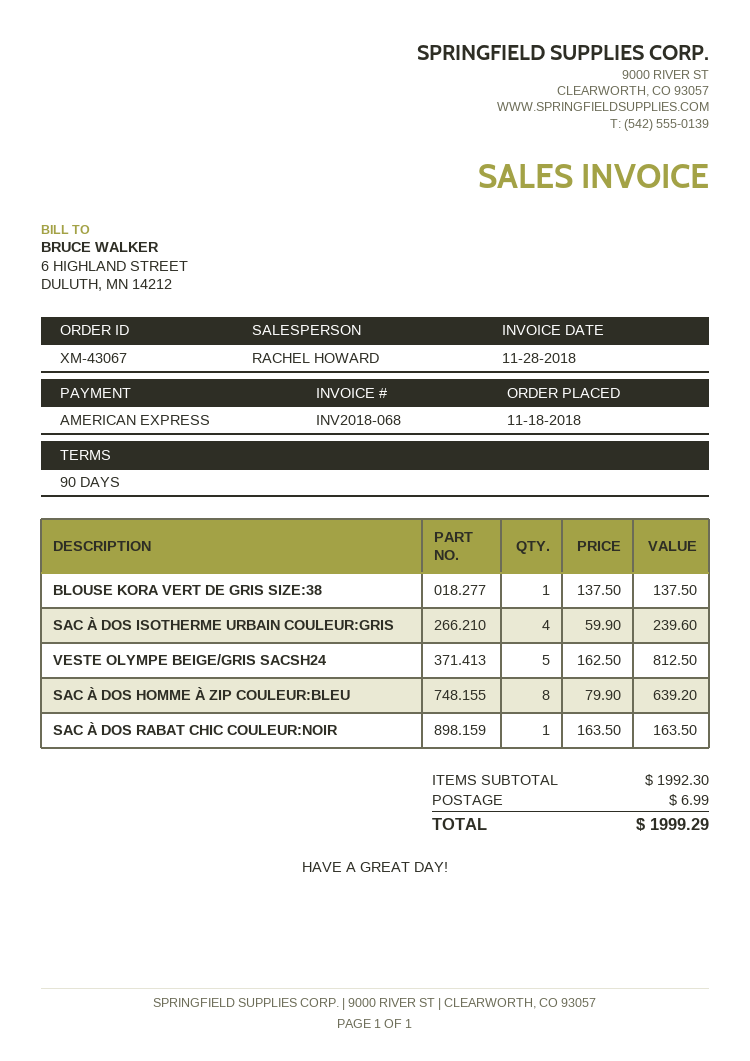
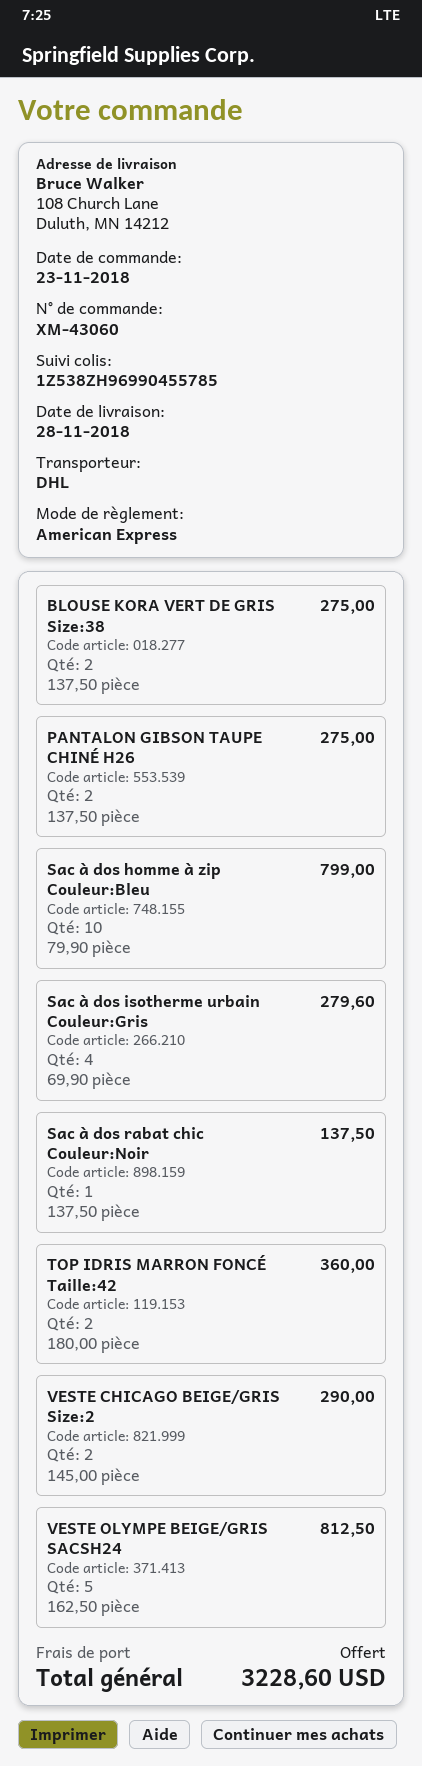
order number: XM-43067 -> XM-43060
order date: 2018-11-18 -> 2018-11-23
BLOUSE KORA VERT DE GRIS SIZE:38: 1 x 137.50 = 137.50 -> 2 x 137.50 = 275.00
SAC À DOS ISOTHERME URBAIN COULEUR:GRIS: 4 x 59.90 = 239.60 -> 4 x 69.90 = 279.60
SAC À DOS HOMME À ZIP COULEUR:BLEU: 8 x 79.90 = 639.20 -> 10 x 79.90 = 799.00
SAC À DOS RABAT CHIC COULEUR:NOIR: 1 x 163.50 = 163.50 -> 1 x 137.50 = 137.50
PANTALON GIBSON TAUPE CHINÉ H26: none -> 2 x 137.50 = 275.00
TOP IDRIS MARRON FONCÉ Taille:42: none -> 2 x 180.00 = 360.00
VESTE CHICAGO BEIGE/GRIS Size:2: none -> 2 x 145.00 = 290.00
shipping: 6.99 -> 0.00
total: 1999.29 -> 3228.60

